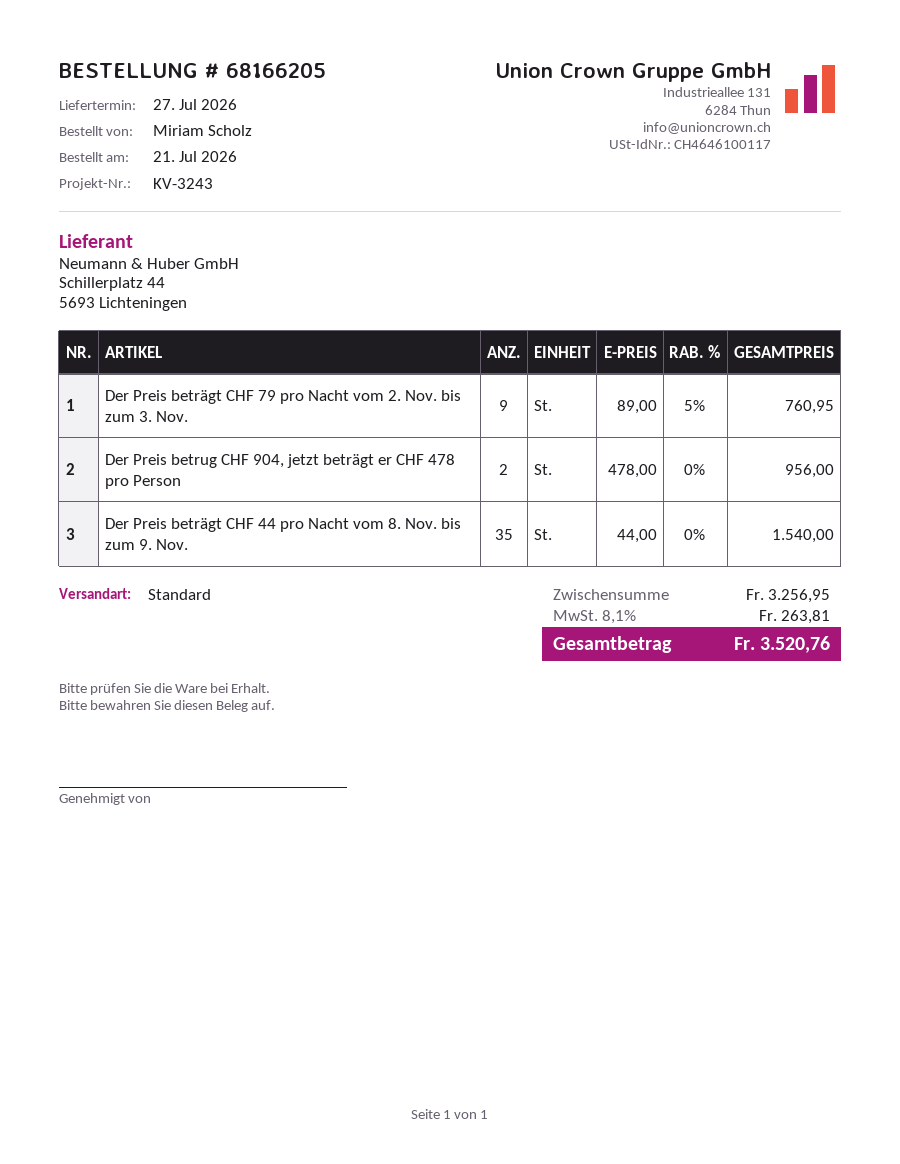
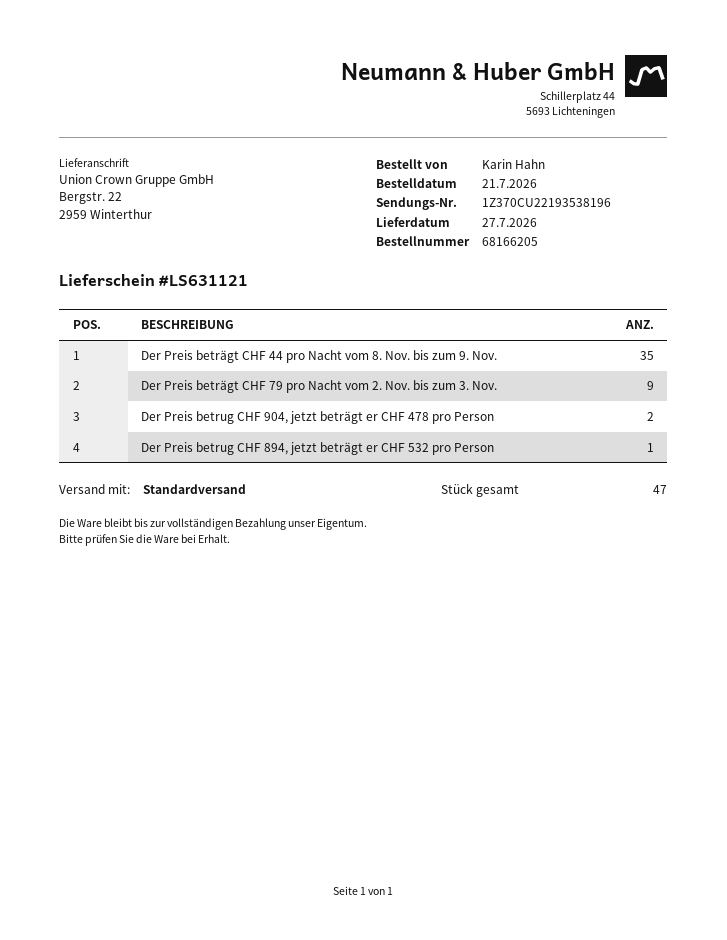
ordered by: Miriam Scholz -> Karin Hahn
Der Preis betrug CHF 894, jetzt beträgt er CHF 532 pro Person: none -> 1

